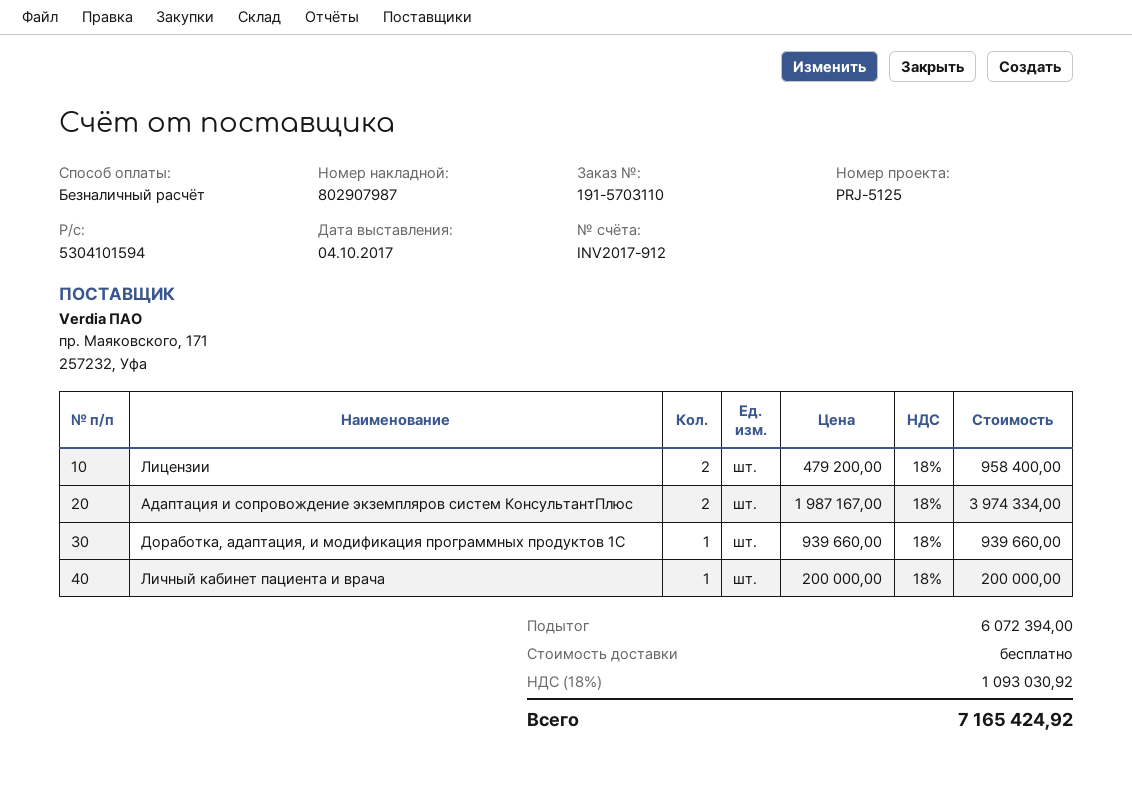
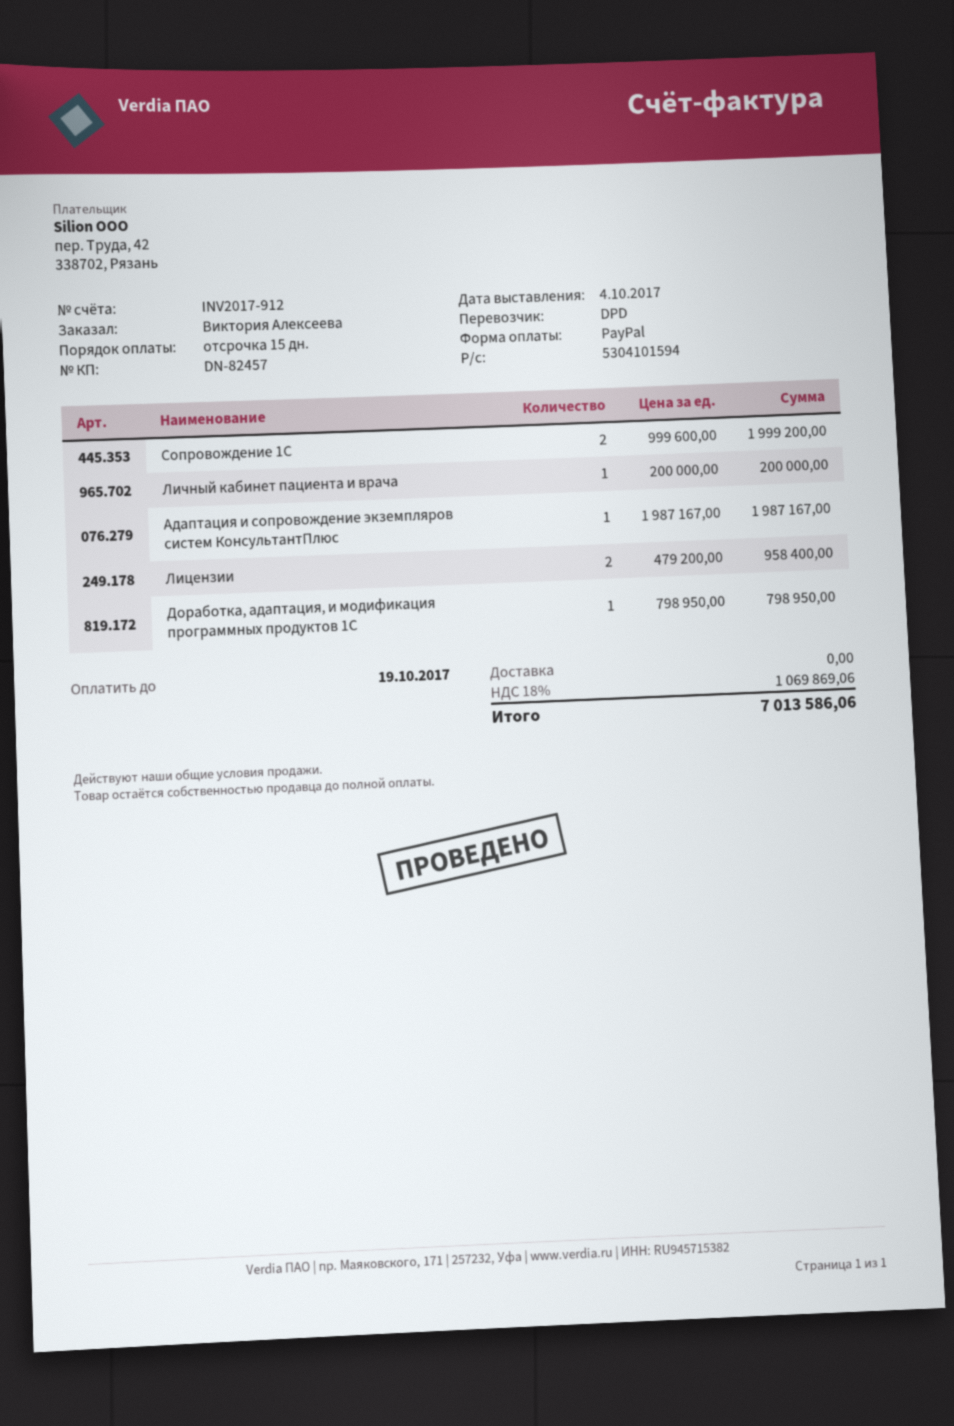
payment method: bank transfer -> PayPal
Адаптация и сопровождение экземпляров систем КонсультантПлюс: 2 x 1987167.00 = 3974334.00 -> 1 x 1987167.00 = 1987167.00
Доработка, адаптация, и модификация программных продуктов 1С: 1 x 939660.00 = 939660.00 -> 1 x 798950.00 = 798950.00
Сопровождение 1С: none -> 2 x 999600.00 = 1999200.00
tax: 18% = 1093030.92 -> 18% = 1069869.06
total: 7165424.92 -> 7013586.06

